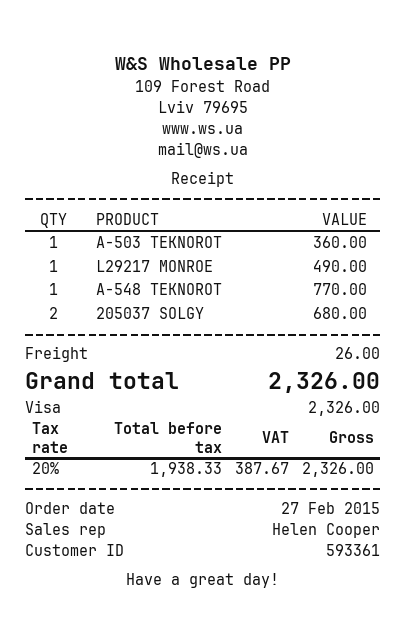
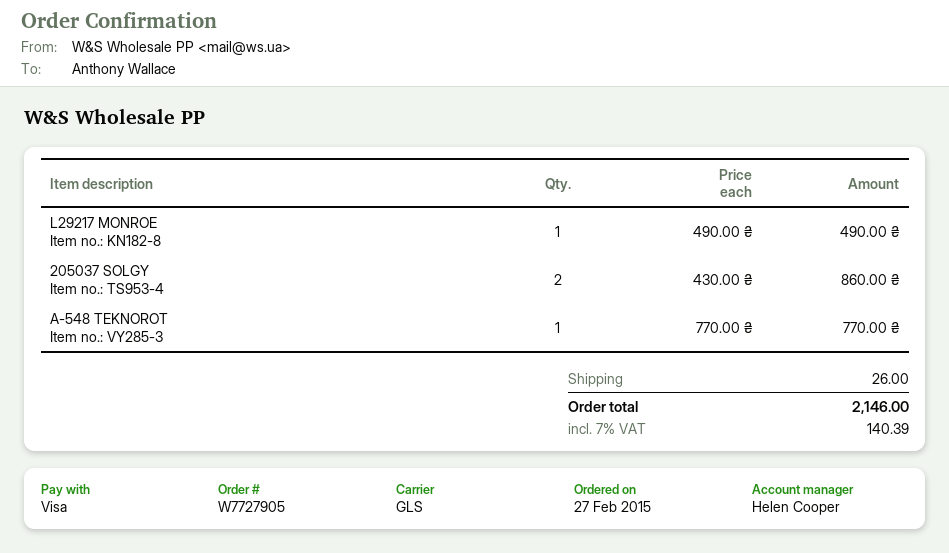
A-503 TEKNOROT: 1 for 360.00 -> none
205037 SOLGY: 2 for 680.00 -> 2 for 860.00
tax: 20% = 387.67 -> 7% = 140.39
total: 2326.00 -> 2146.00

